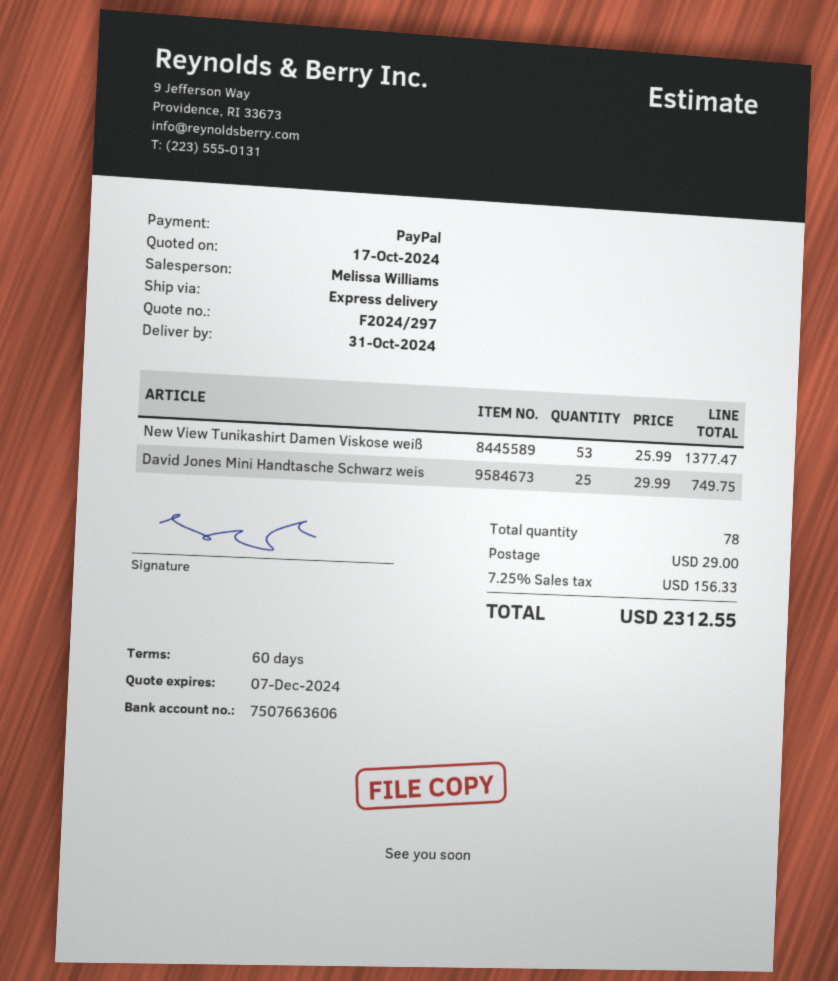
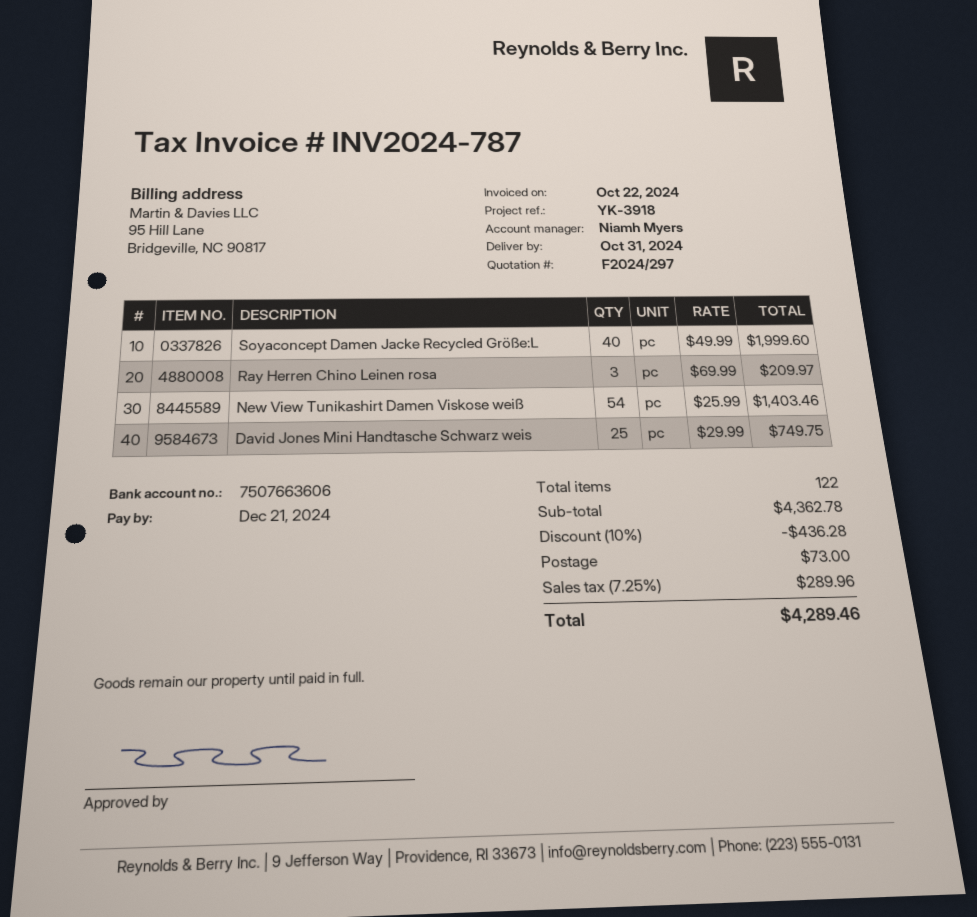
sales rep: Melissa Williams -> Niamh Myers
New View Tunikashirt Damen Viskose weiß: 53 x 25.99 = 1377.47 -> 54 x 25.99 = 1403.46
Soyaconcept Damen Jacke Recycled Größe:L: none -> 40 x 49.99 = 1999.60
Ray Herren Chino Leinen rosa: none -> 3 x 69.99 = 209.97
total quantity: 78 -> 122
discount: none -> 10% = 436.28
shipping: 29.00 -> 73.00
tax: 7.25% = 156.33 -> 7.25% = 289.96
total: 2312.55 -> 4289.46

